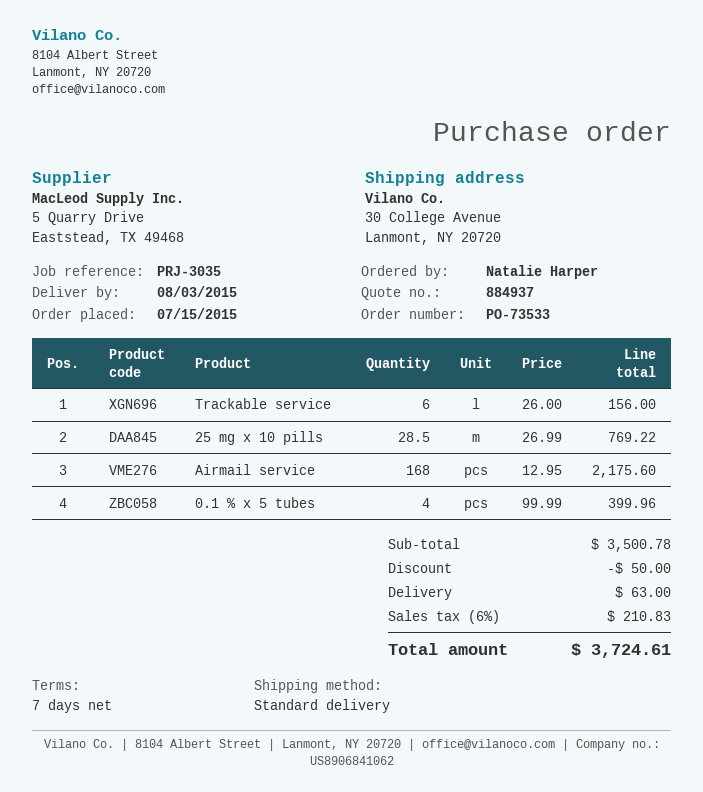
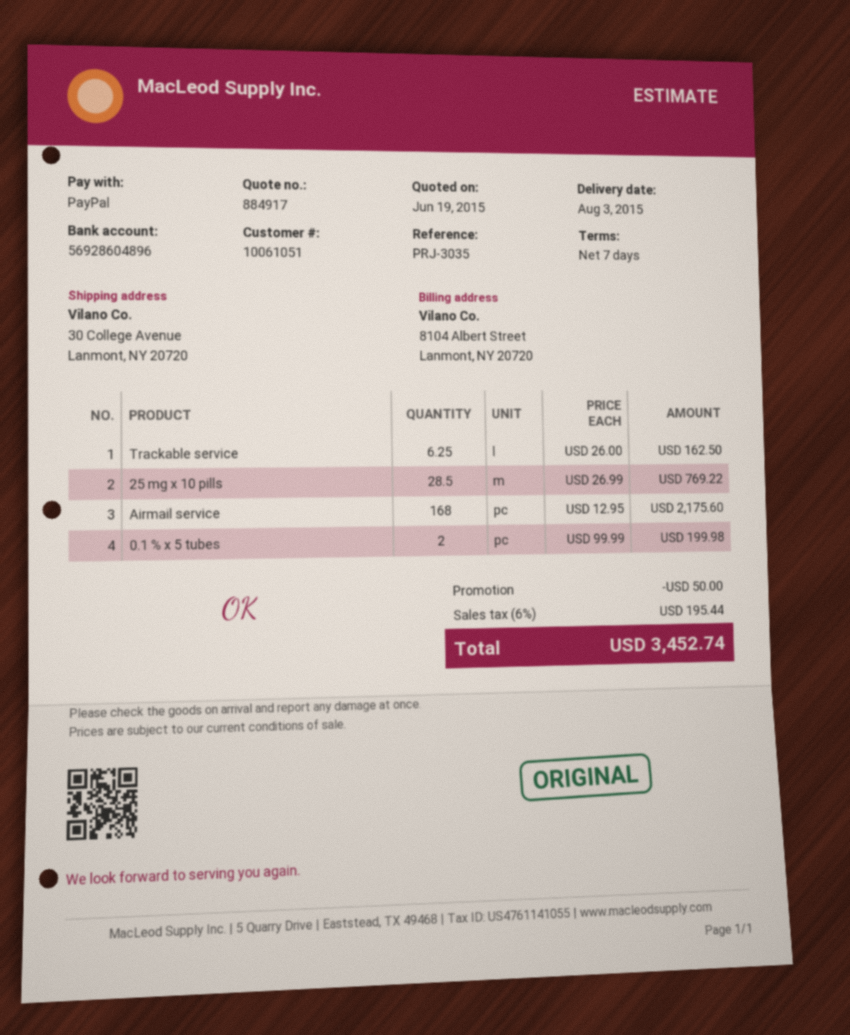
quote number: 884937 -> 884917
Trackable service: 6 x 26.00 = 156.00 -> 6.25 x 26.00 = 162.50
0.1 % x 5 tubes: 4 x 99.99 = 399.96 -> 2 x 99.99 = 199.98
shipping: 63.00 -> none
tax: 6% = 210.83 -> 6% = 195.44
total: 3724.61 -> 3452.74

